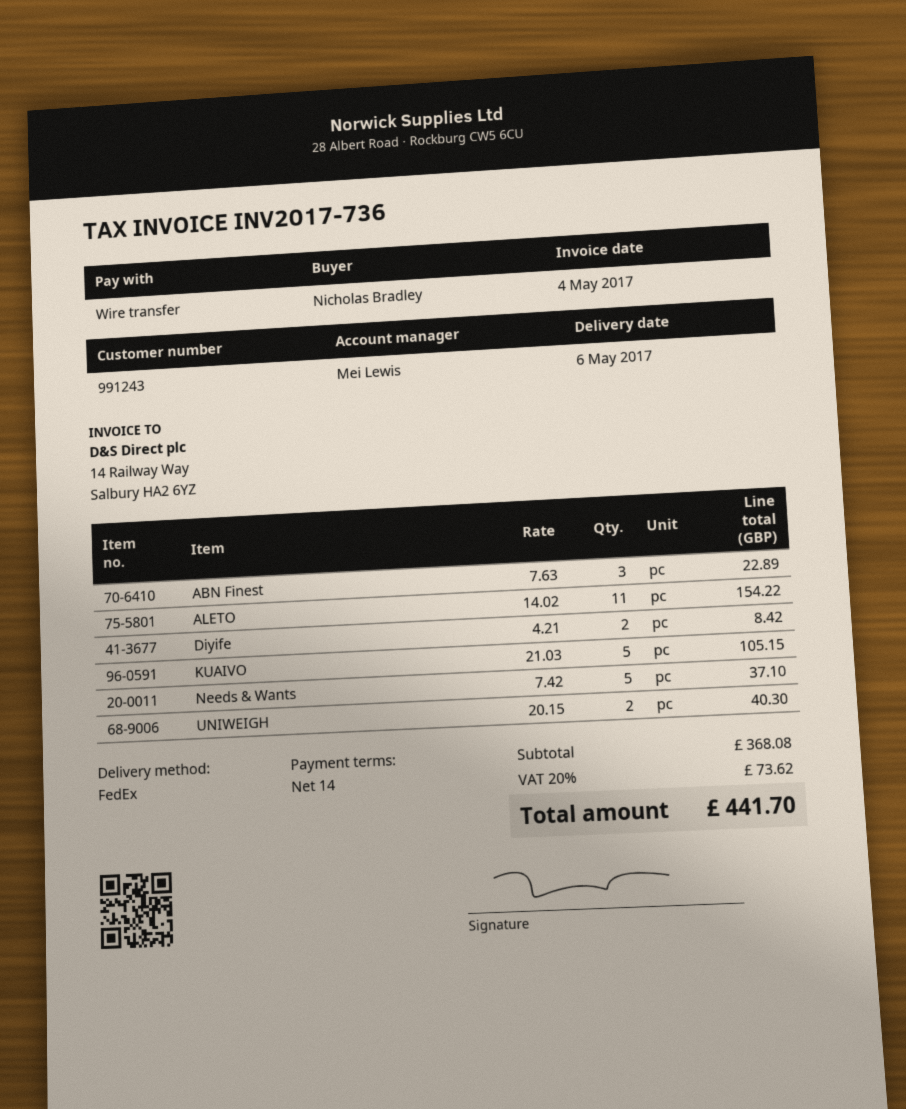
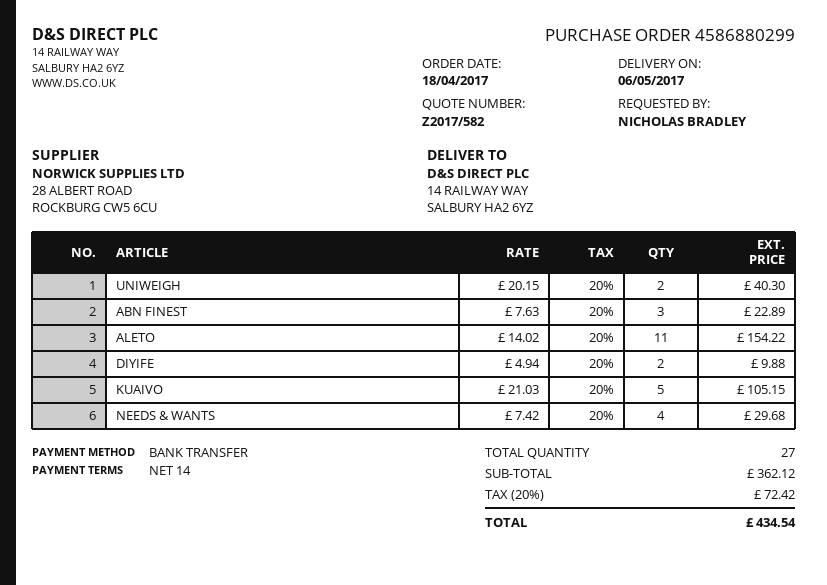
Diyife: 2 x 4.21 = 8.42 -> 2 x 4.94 = 9.88
Needs & Wants: 5 x 7.42 = 37.10 -> 4 x 7.42 = 29.68
subtotal: 368.08 -> 362.12
tax: 20% = 73.62 -> 20% = 72.42
total: 441.70 -> 434.54

